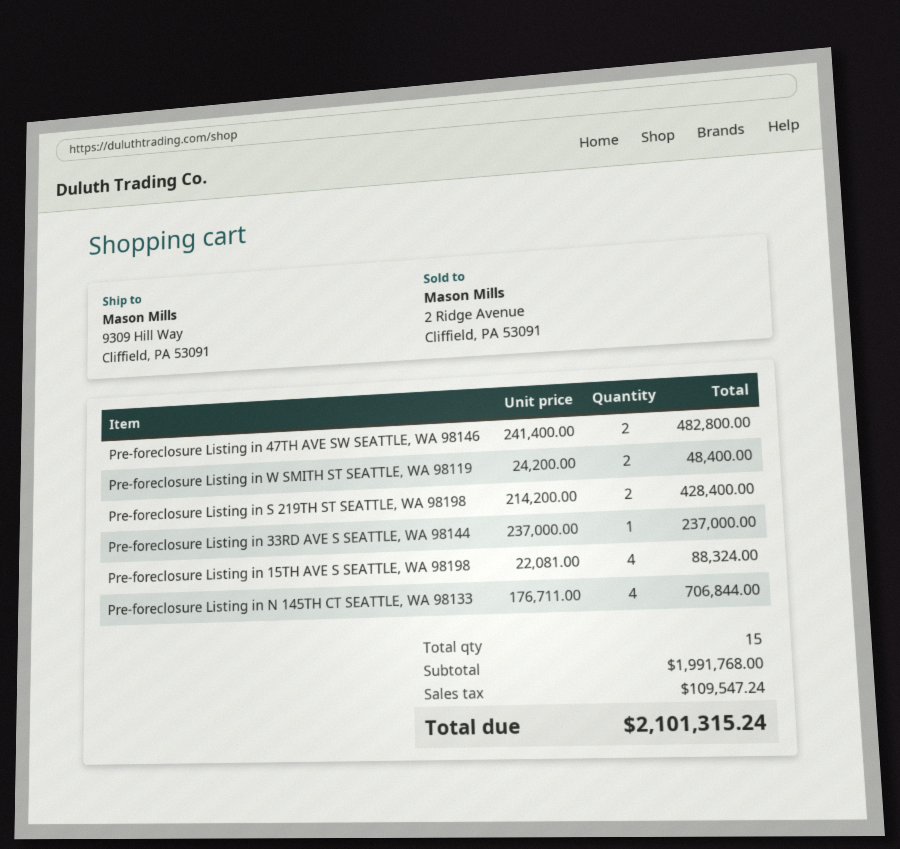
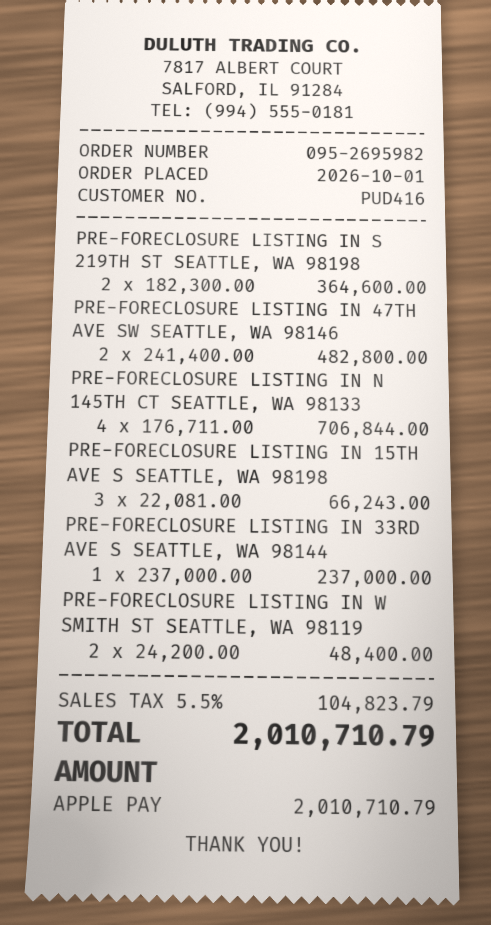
Pre-foreclosure Listing in S 219TH ST SEATTLE, WA 98198: 2 x 214200.00 = 428400.00 -> 2 x 182300.00 = 364600.00
Pre-foreclosure Listing in 15TH AVE S SEATTLE, WA 98198: 4 x 22081.00 = 88324.00 -> 3 x 22081.00 = 66243.00
tax: 109547.24 -> 104823.79
total: 2101315.24 -> 2010710.79

